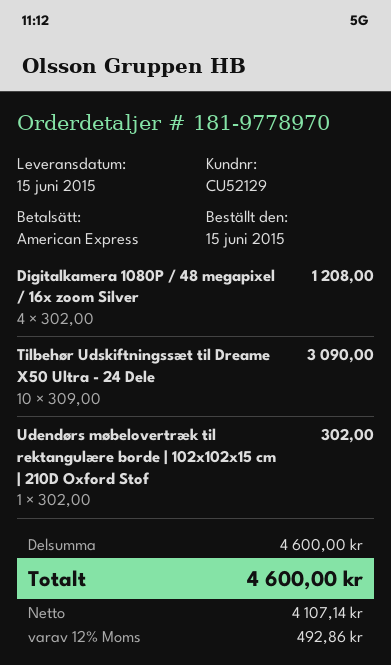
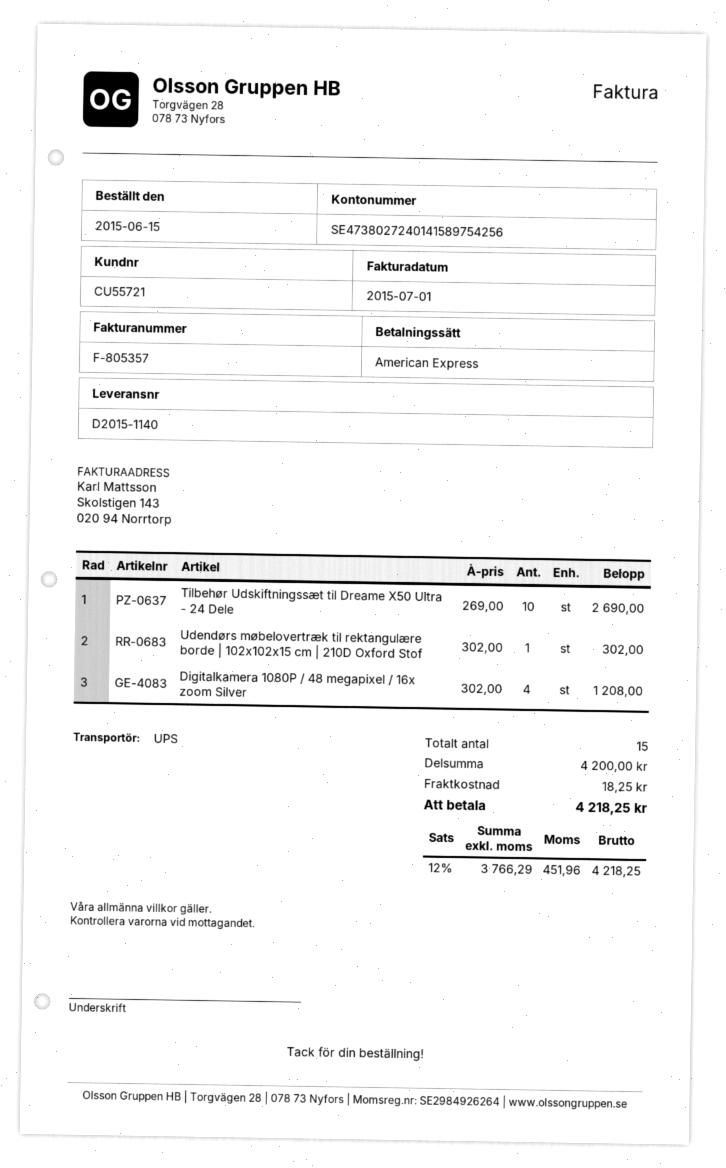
customer number: CU52129 -> CU55721
Tilbehør Udskiftningssæt til Dreame X50 Ultra - 24 Dele: 10 x 309.00 = 3090.00 -> 10 x 269.00 = 2690.00
subtotal: 4600.00 -> 4200.00
shipping: none -> 18.25
net: 4107.14 -> 3766.29
tax: 12% = 492.86 -> 12% = 451.96
total: 4600.00 -> 4218.25

